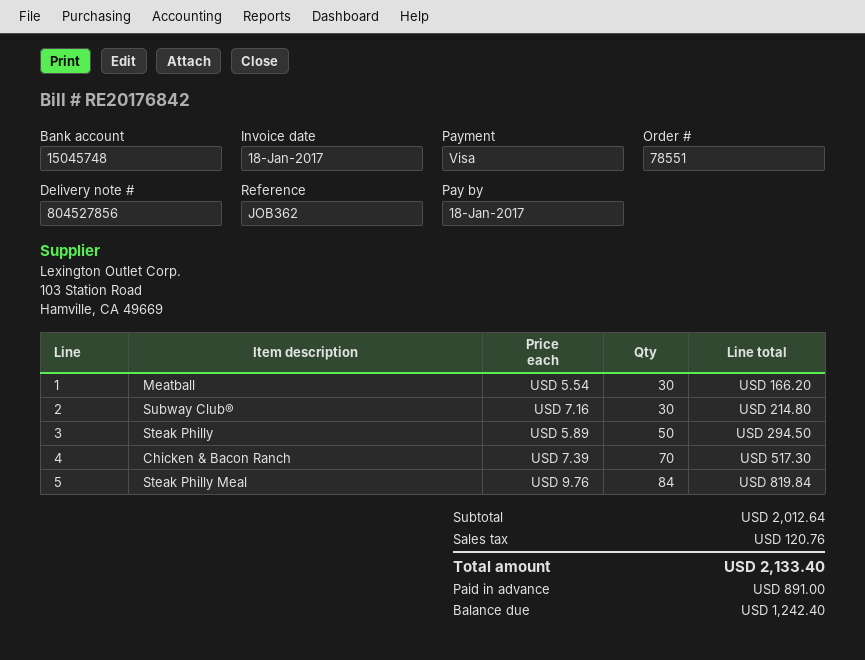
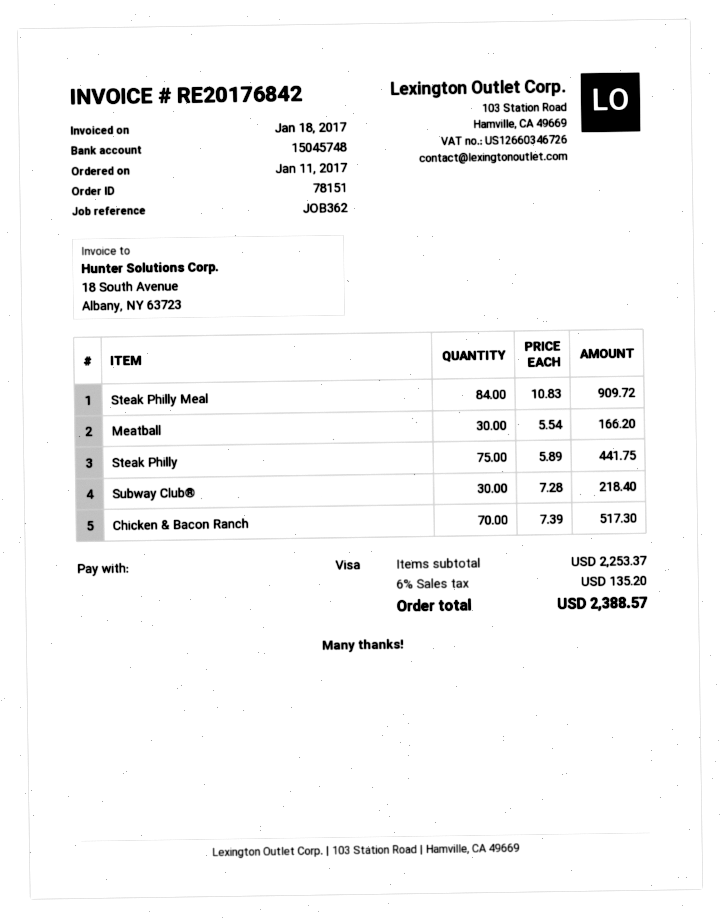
order number: 78551 -> 78151
Subway Club®: 30 x 7.16 = 214.80 -> 30 x 7.28 = 218.40
Steak Philly: 50 x 5.89 = 294.50 -> 75 x 5.89 = 441.75
Steak Philly Meal: 84 x 9.76 = 819.84 -> 84 x 10.83 = 909.72
subtotal: 2012.64 -> 2253.37
tax: 120.76 -> 135.20
total: 2133.40 -> 2388.57

